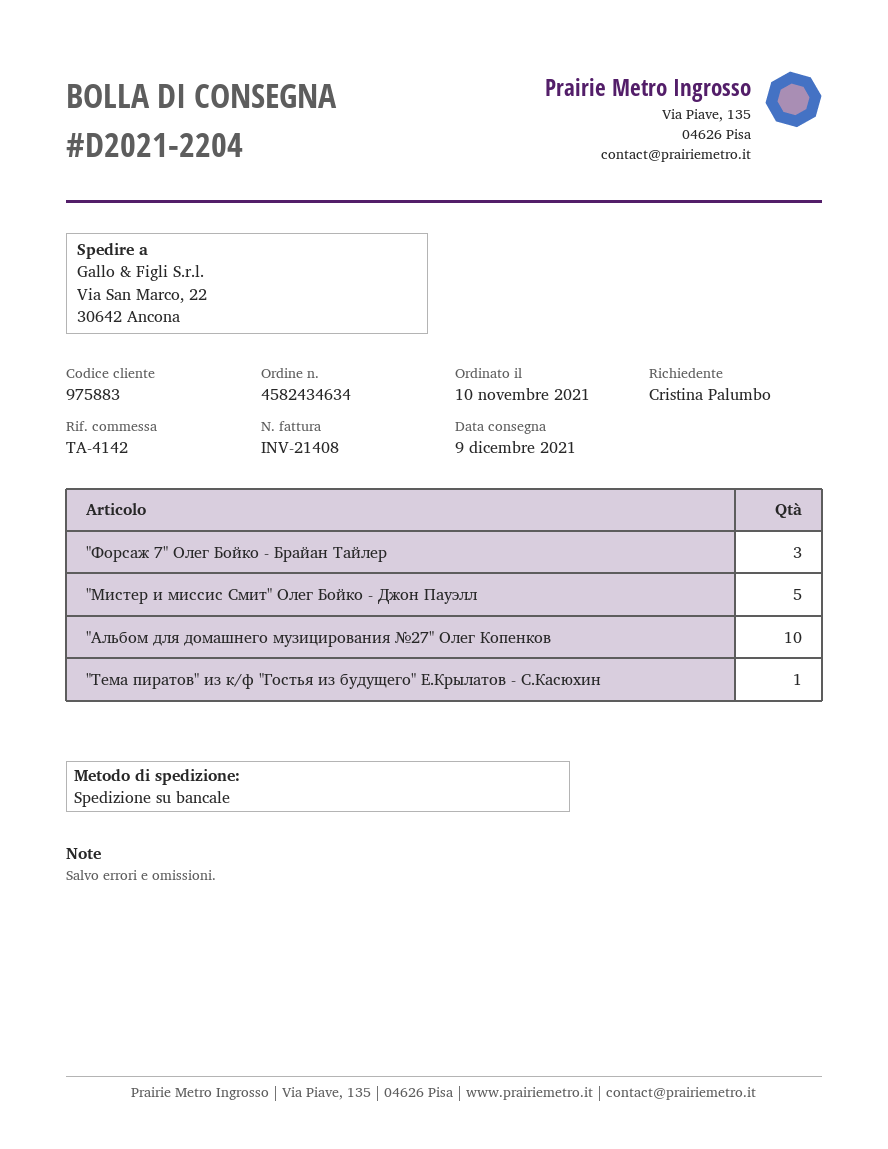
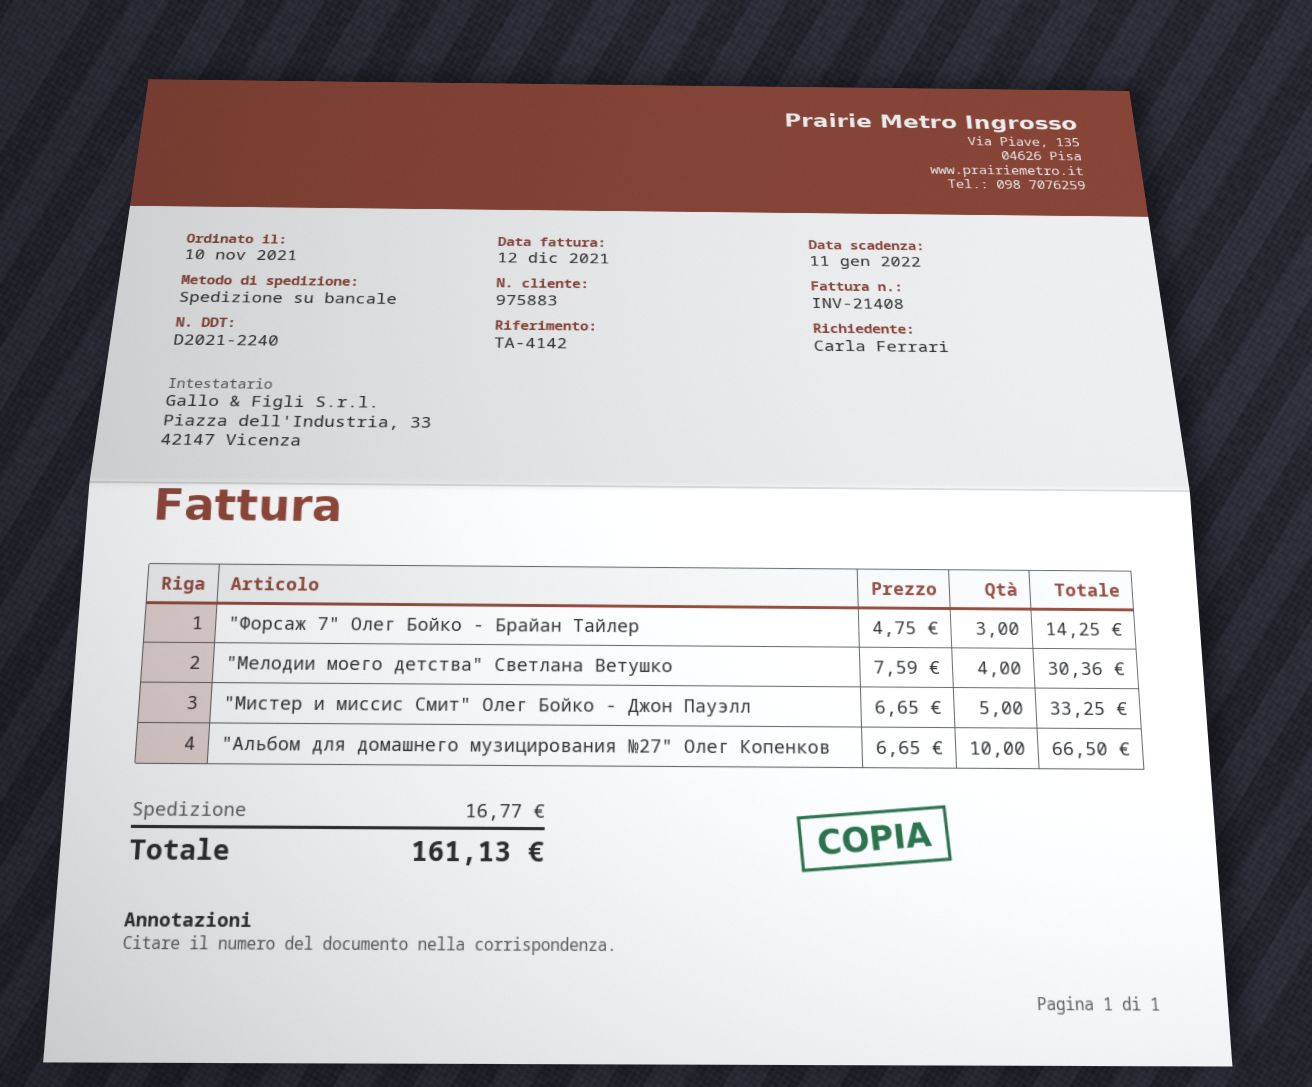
delivery note number: D2021-2204 -> D2021-2240
ordered by: Cristina Palumbo -> Carla Ferrari
"Тема пиратов" из к/ф "Гостья из будущего" Е.Крылатов - С.Касюхин: 1 -> none
"Мелодии моего детства" Светлана Ветушко: none -> 4

